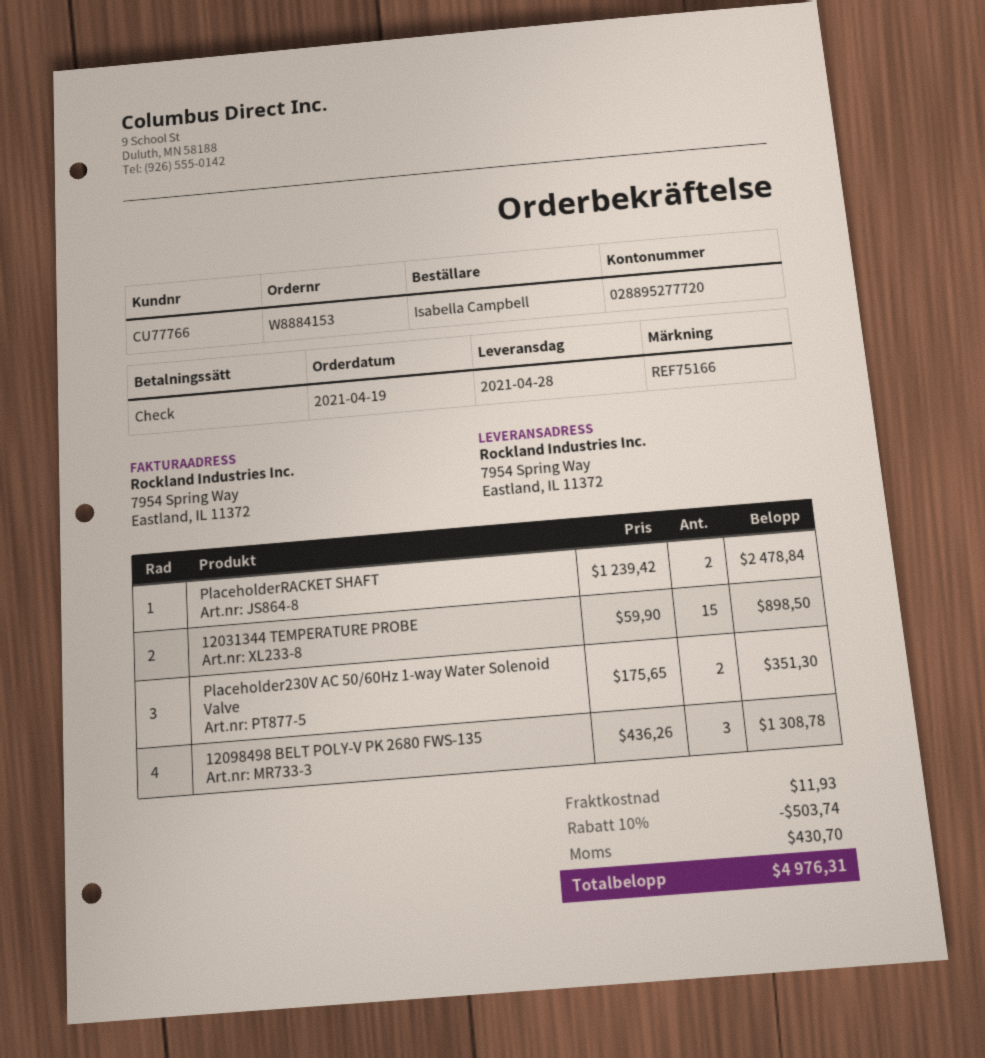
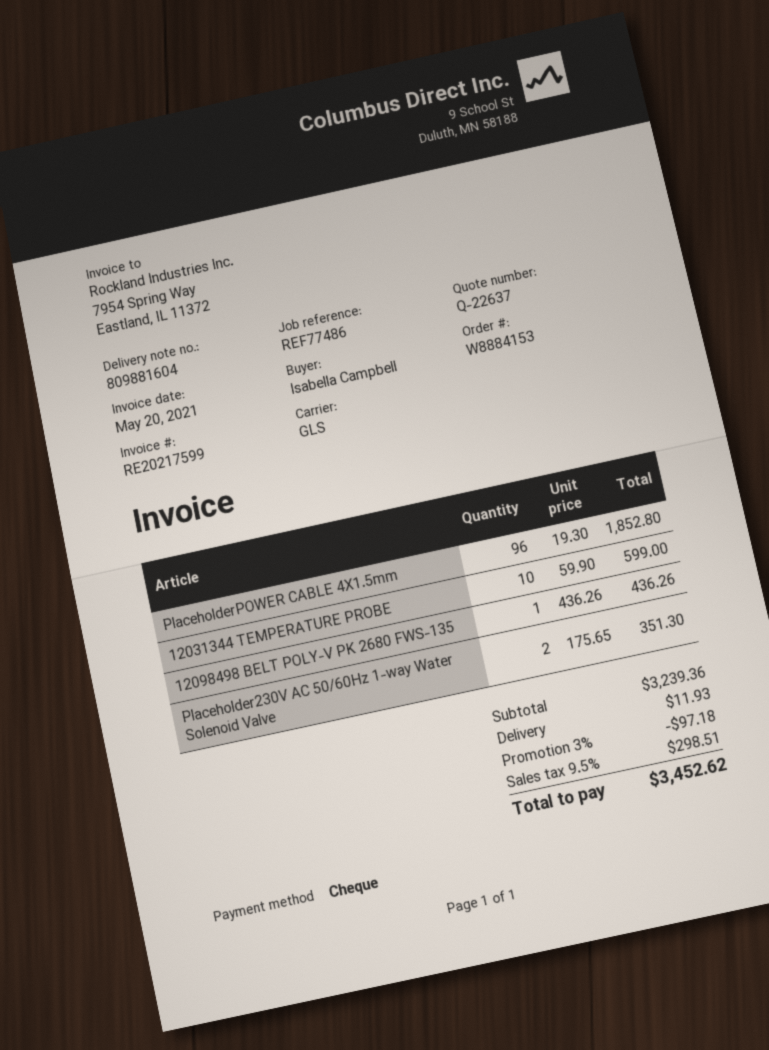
reference: REF75166 -> REF77486
PlaceholderRACKET SHAFT: 2 x 1239.42 = 2478.84 -> none
12031344 TEMPERATURE PROBE: 15 x 59.90 = 898.50 -> 10 x 59.90 = 599.00
12098498 BELT POLY-V PK 2680 FWS-135: 3 x 436.26 = 1308.78 -> 1 x 436.26 = 436.26
PlaceholderPOWER CABLE 4X1.5mm: none -> 96 x 19.30 = 1852.80
discount: 10% = 503.74 -> 3% = 97.18
tax: 430.70 -> 298.51
total: 4976.31 -> 3452.62

